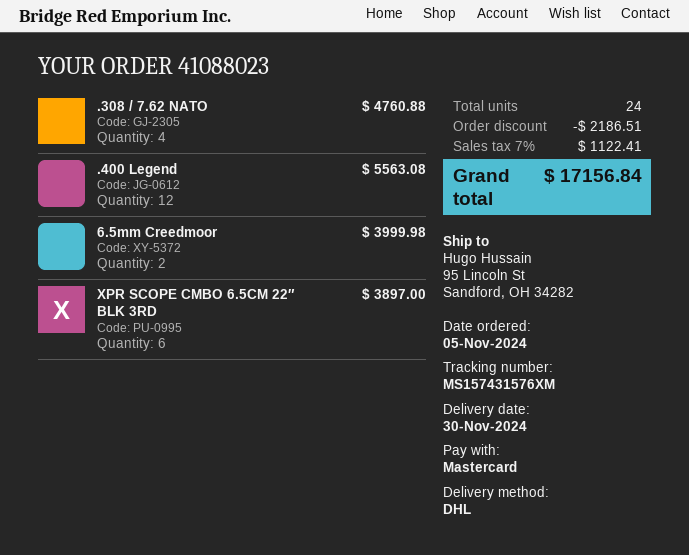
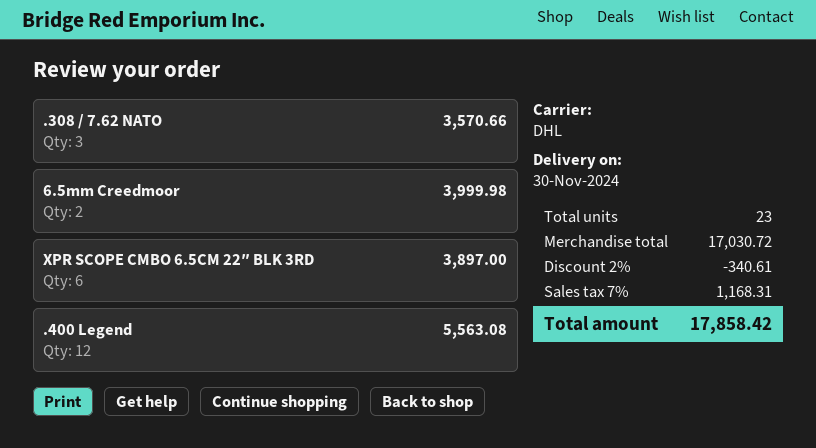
.308 / 7.62 NATO: 4 for 4760.88 -> 3 for 3570.66
total quantity: 24 -> 23
discount: 2186.51 -> 340.61
tax: 7% = 1122.41 -> 7% = 1168.31
total: 17156.84 -> 17858.42

